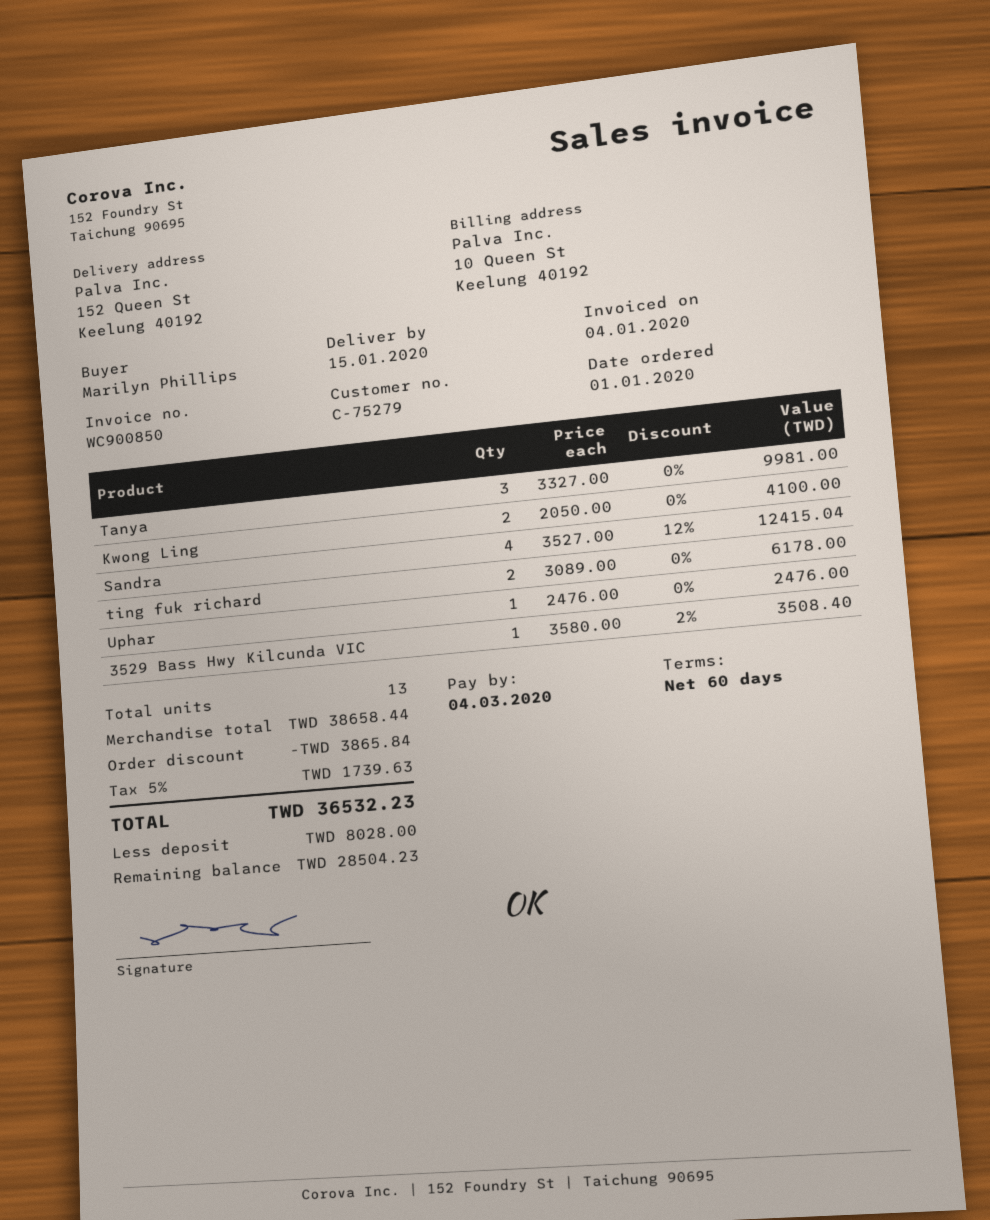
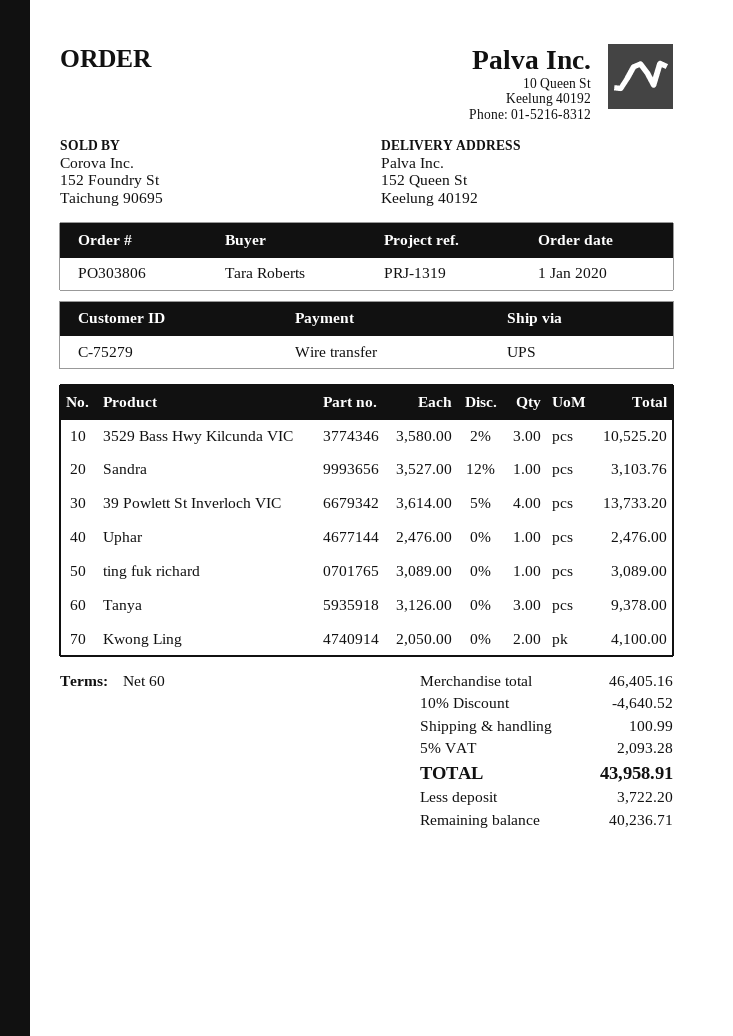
ordered by: Marilyn Phillips -> Tara Roberts
Tanya: 3 x 3327.00 = 9981.00 -> 3 x 3126.00 = 9378.00
Sandra: 4 x 3527.00 - 12% = 12415.04 -> 1 x 3527.00 - 12% = 3103.76
ting fuk richard: 2 x 3089.00 = 6178.00 -> 1 x 3089.00 = 3089.00
3529 Bass Hwy Kilcunda VIC: 1 x 3580.00 - 2% = 3508.40 -> 3 x 3580.00 - 2% = 10525.20
39 Powlett St Inverloch VIC: none -> 4 x 3614.00 - 5% = 13733.20
subtotal: 38658.44 -> 46405.16
discount: 3865.84 -> 4640.52
shipping: none -> 100.99
tax: 5% = 1739.63 -> 5% = 2093.28
total: 36532.23 -> 43958.91
deposit: 8028.00 -> 3722.20
balance: 28504.23 -> 40236.71

